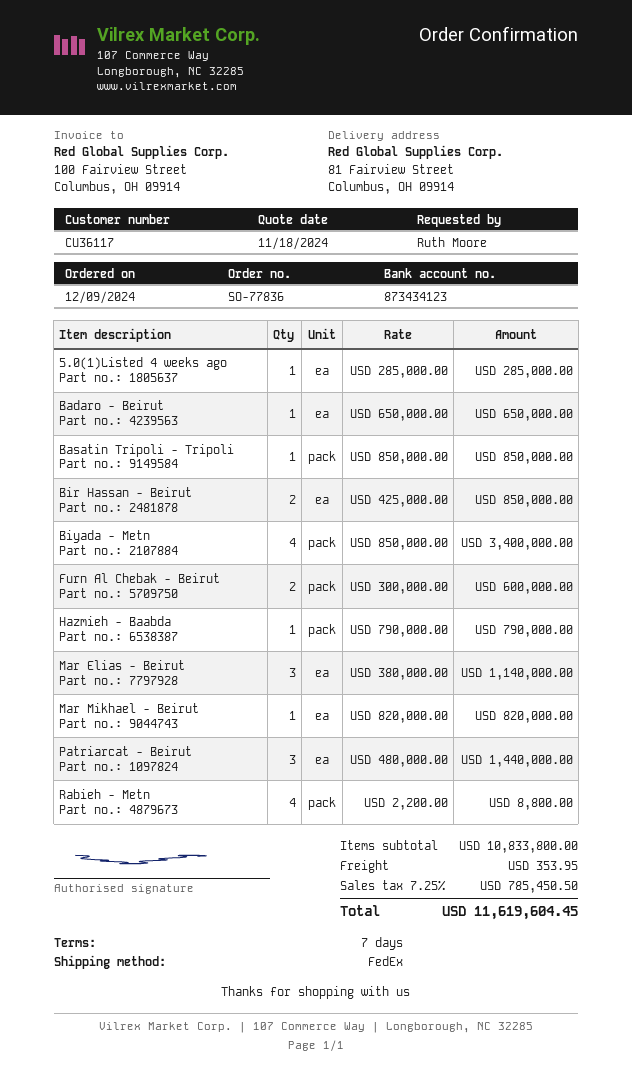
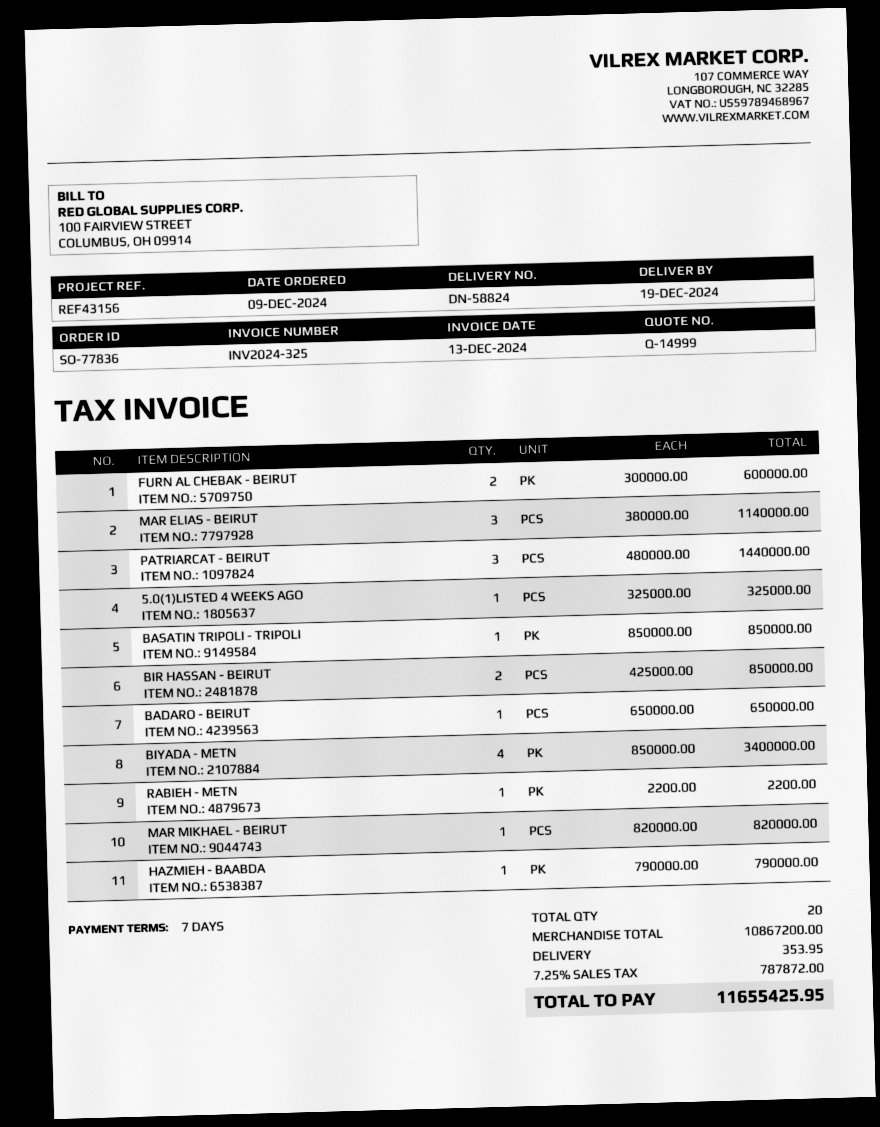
5.0(1)Listed 4 weeks ago: 1 x 285000.00 = 285000.00 -> 1 x 325000.00 = 325000.00
Rabieh - Metn: 4 x 2200.00 = 8800.00 -> 1 x 2200.00 = 2200.00
subtotal: 10833800.00 -> 10867200.00
tax: 7.25% = 785450.50 -> 7.25% = 787872.00
total: 11619604.45 -> 11655425.95

